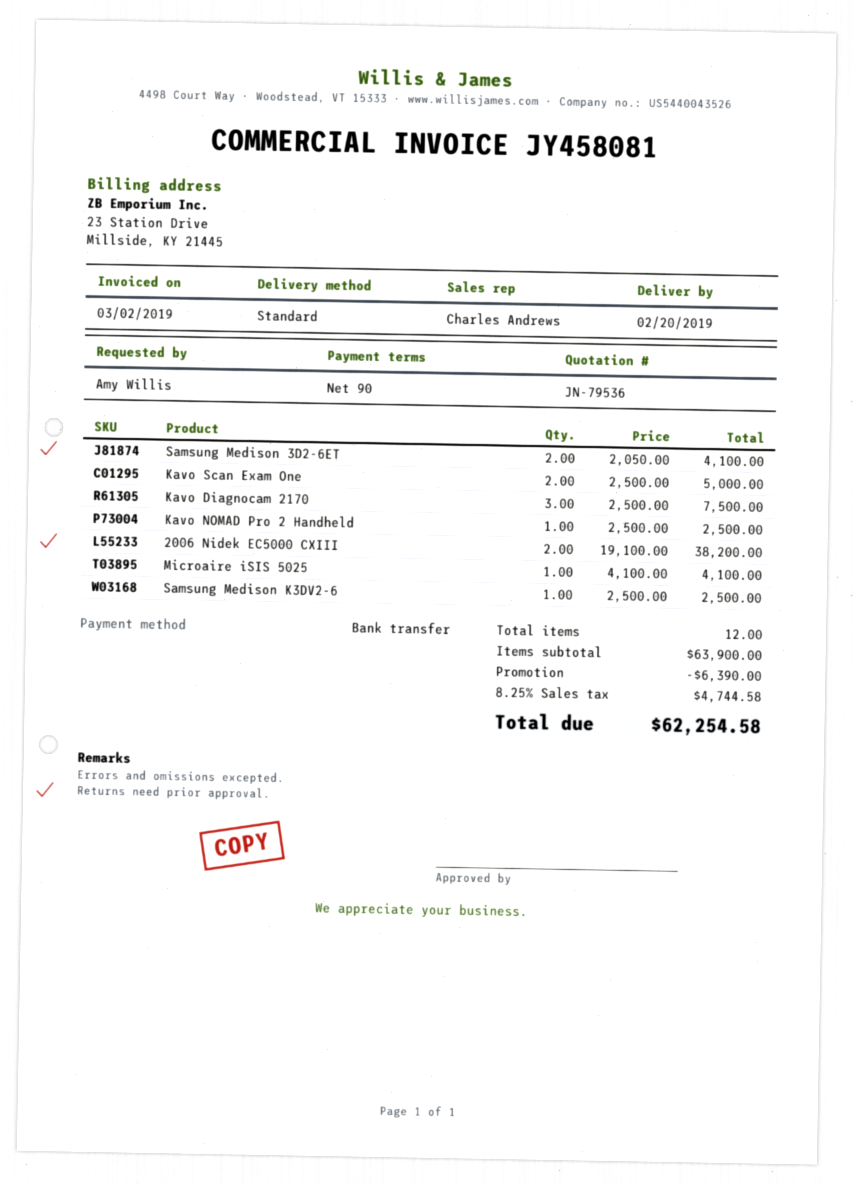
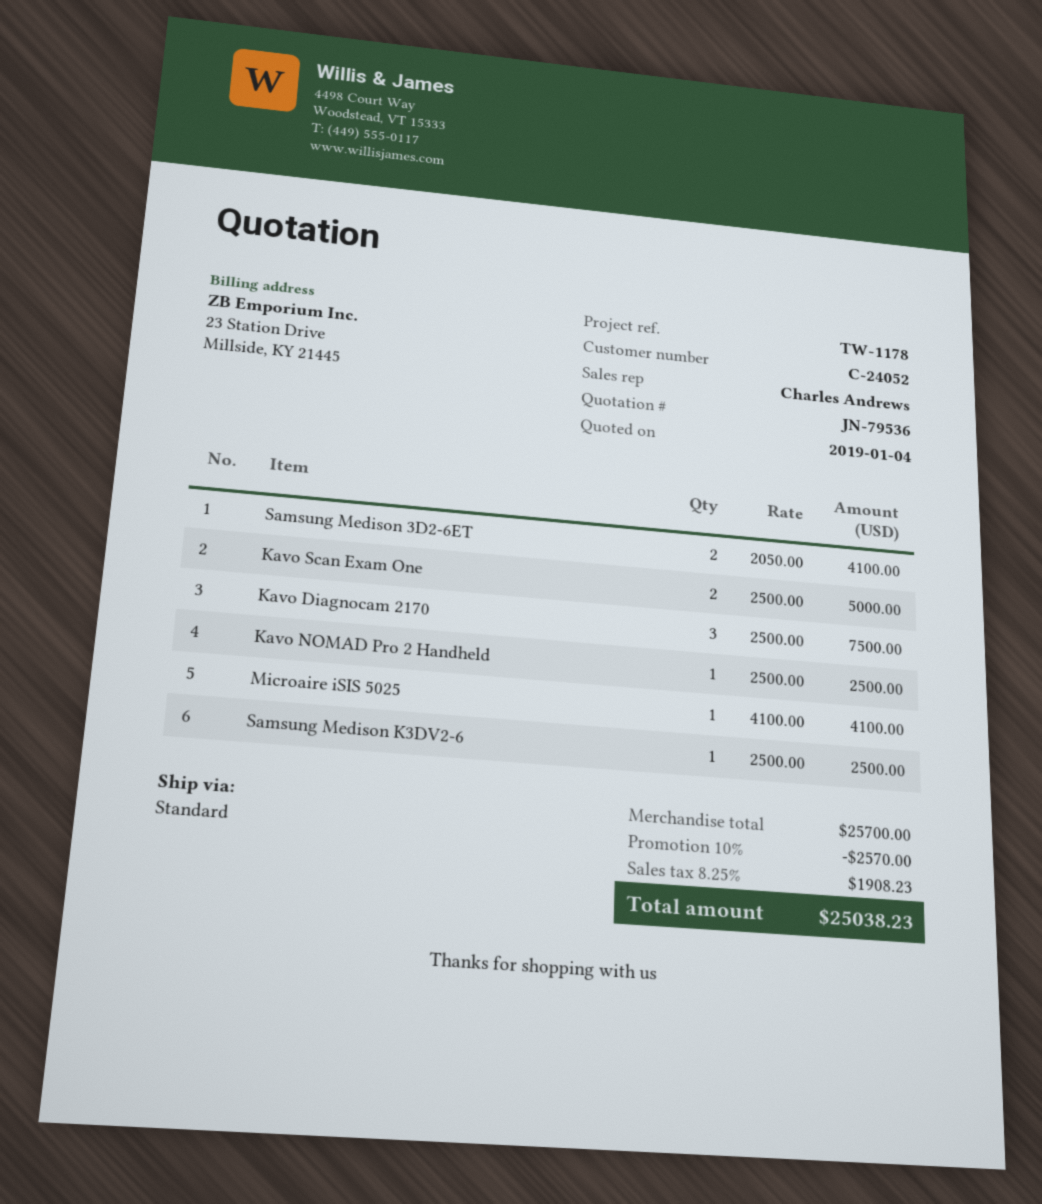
2006 Nidek EC5000 CXIII: 2 x 19100.00 = 38200.00 -> none
subtotal: 63900.00 -> 25700.00
discount: 6390.00 -> 2570.00
tax: 8.25% = 4744.58 -> 8.25% = 1908.23
total: 62254.58 -> 25038.23

